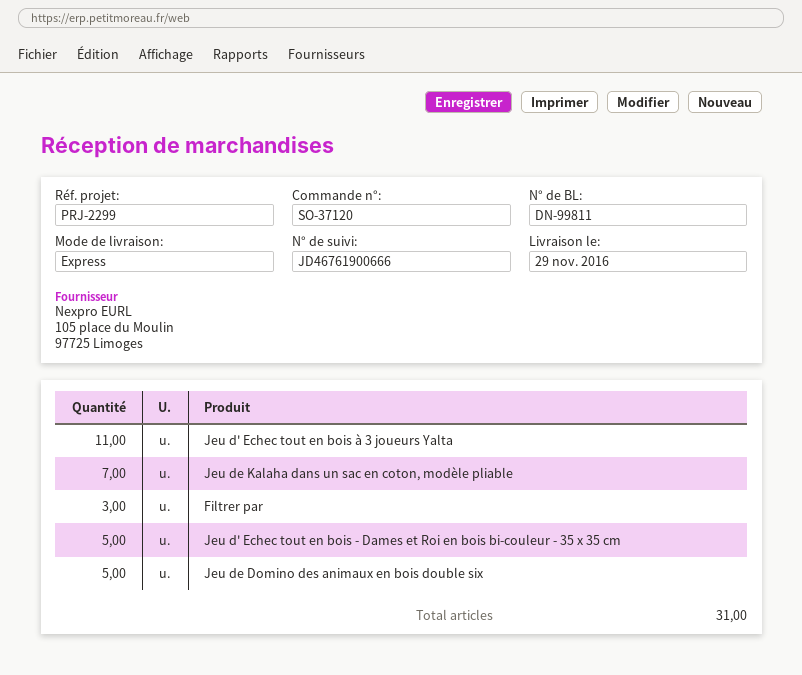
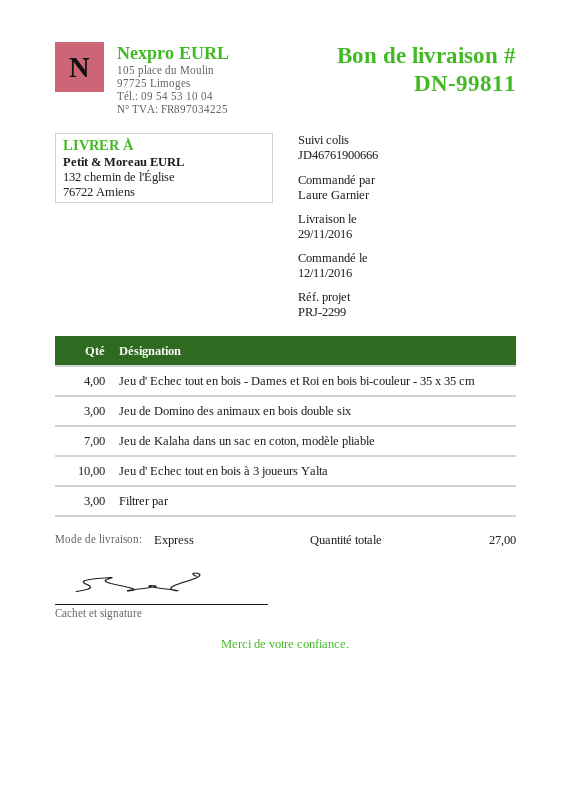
Jeu d' Echec tout en bois à 3 joueurs Yalta: 11 -> 10
Jeu d' Echec tout en bois - Dames et Roi en bois bi-couleur - 35 x 35 cm: 5 -> 4
Jeu de Domino des animaux en bois double six: 5 -> 3
total quantity: 31 -> 27

